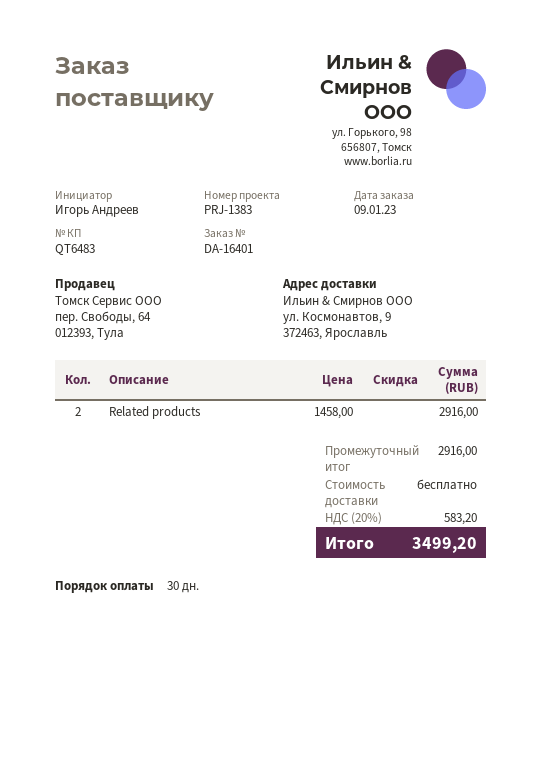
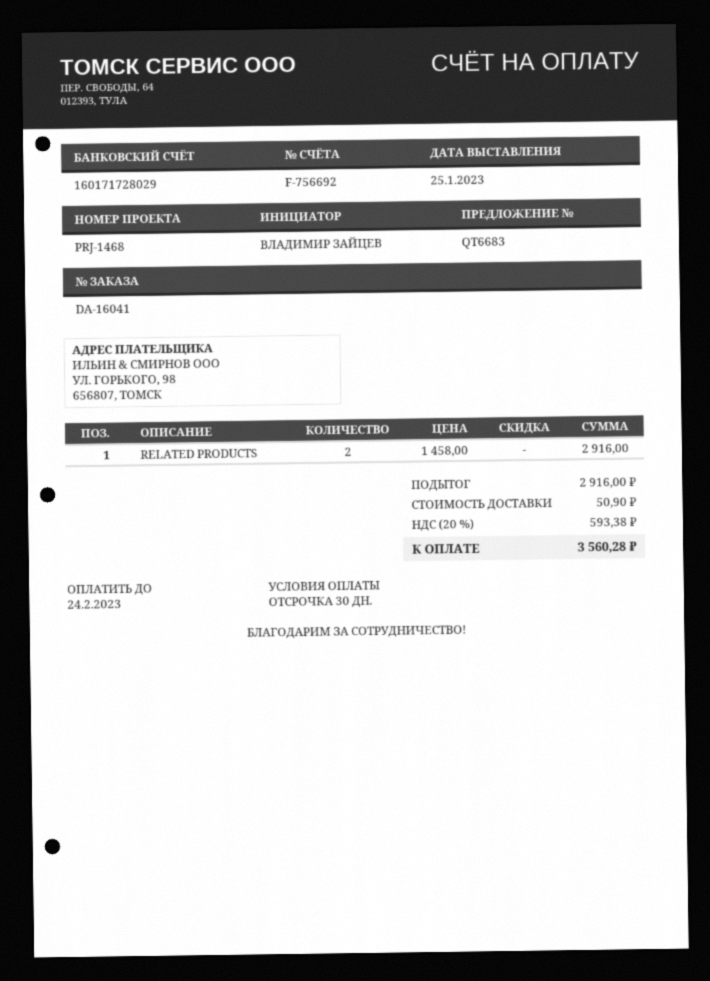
quote number: QT6483 -> QT6683
order number: DA-16401 -> DA-16041
reference: PRJ-1383 -> PRJ-1468
ordered by: Игорь Андреев -> ВЛАДИМИР ЗАЙЦЕВ
shipping: 0.00 -> 50.90
tax: 20% = 583.20 -> 20% = 593.38
total: 3499.20 -> 3560.28

